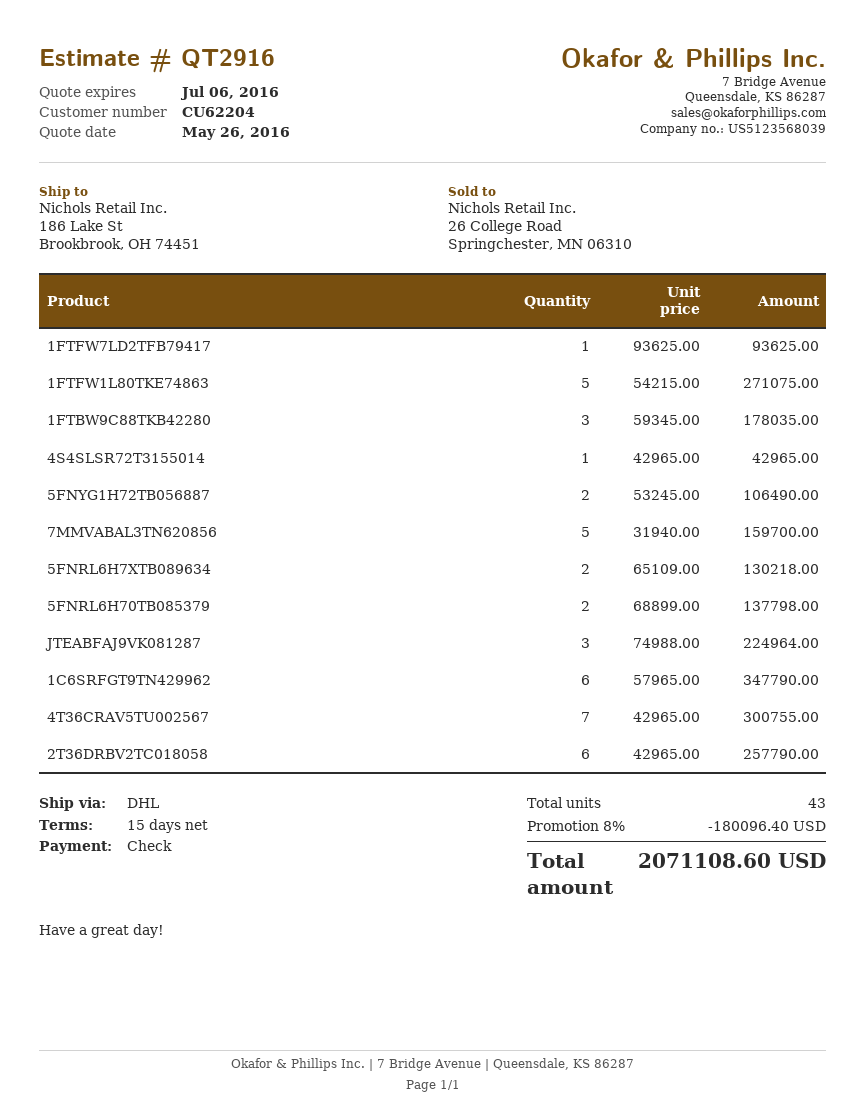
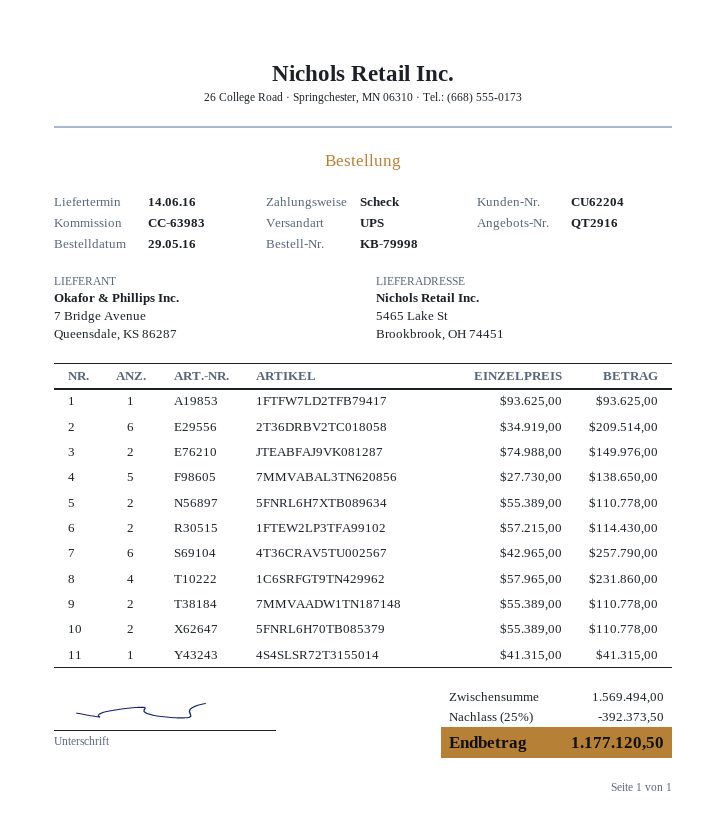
shipping method: DHL -> UPS
ship to: 186 Lake St, Brookbrook, OH 74451 -> 5465 Lake St, Brookbrook, OH 74451
1FTFW1L80TKE74863: 5 x 54215.00 = 271075.00 -> none
1FTBW9C88TKB42280: 3 x 59345.00 = 178035.00 -> none
4S4SLSR72T3155014: 1 x 42965.00 = 42965.00 -> 1 x 41315.00 = 41315.00
5FNYG1H72TB056887: 2 x 53245.00 = 106490.00 -> none
7MMVABAL3TN620856: 5 x 31940.00 = 159700.00 -> 5 x 27730.00 = 138650.00
5FNRL6H7XTB089634: 2 x 65109.00 = 130218.00 -> 2 x 55389.00 = 110778.00
5FNRL6H70TB085379: 2 x 68899.00 = 137798.00 -> 2 x 55389.00 = 110778.00
JTEABFAJ9VK081287: 3 x 74988.00 = 224964.00 -> 2 x 74988.00 = 149976.00
1C6SRFGT9TN429962: 6 x 57965.00 = 347790.00 -> 4 x 57965.00 = 231860.00
4T36CRAV5TU002567: 7 x 42965.00 = 300755.00 -> 6 x 42965.00 = 257790.00
2T36DRBV2TC018058: 6 x 42965.00 = 257790.00 -> 6 x 34919.00 = 209514.00
1FTEW2LP3TFA99102: none -> 2 x 57215.00 = 114430.00
7MMVAADW1TN187148: none -> 2 x 55389.00 = 110778.00
discount: 8% = 180096.40 -> 25% = 392373.50
total: 2071108.60 -> 1177120.50

